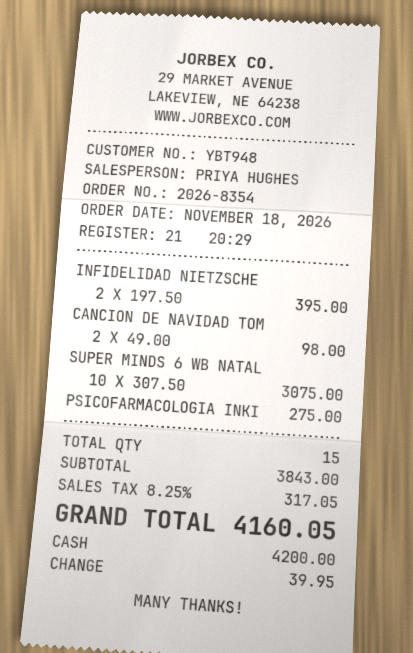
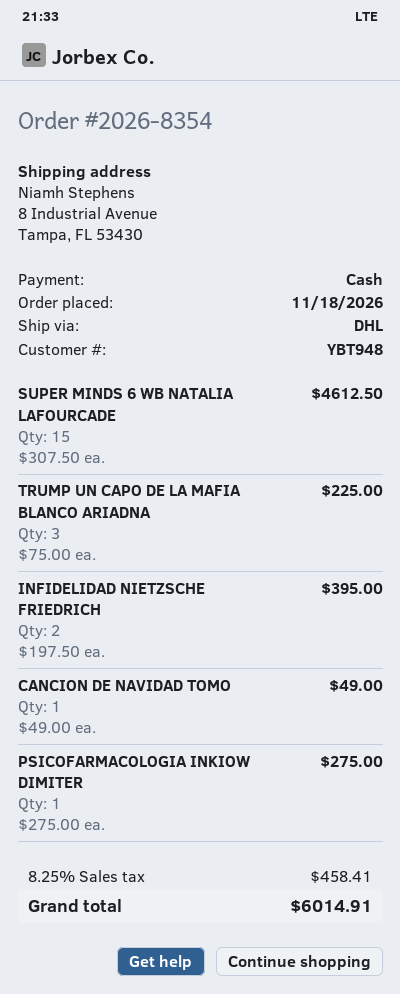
CANCION DE NAVIDAD TOM: 2 x 49.00 = 98.00 -> 1 x 49.00 = 49.00
SUPER MINDS 6 WB NATAL: 10 x 307.50 = 3075.00 -> 15 x 307.50 = 4612.50
TRUMP UN CAPO DE LA MAFIA BLANCO ARIADNA: none -> 3 x 75.00 = 225.00
tax: 8.25% = 317.05 -> 8.25% = 458.41
total: 4160.05 -> 6014.91

